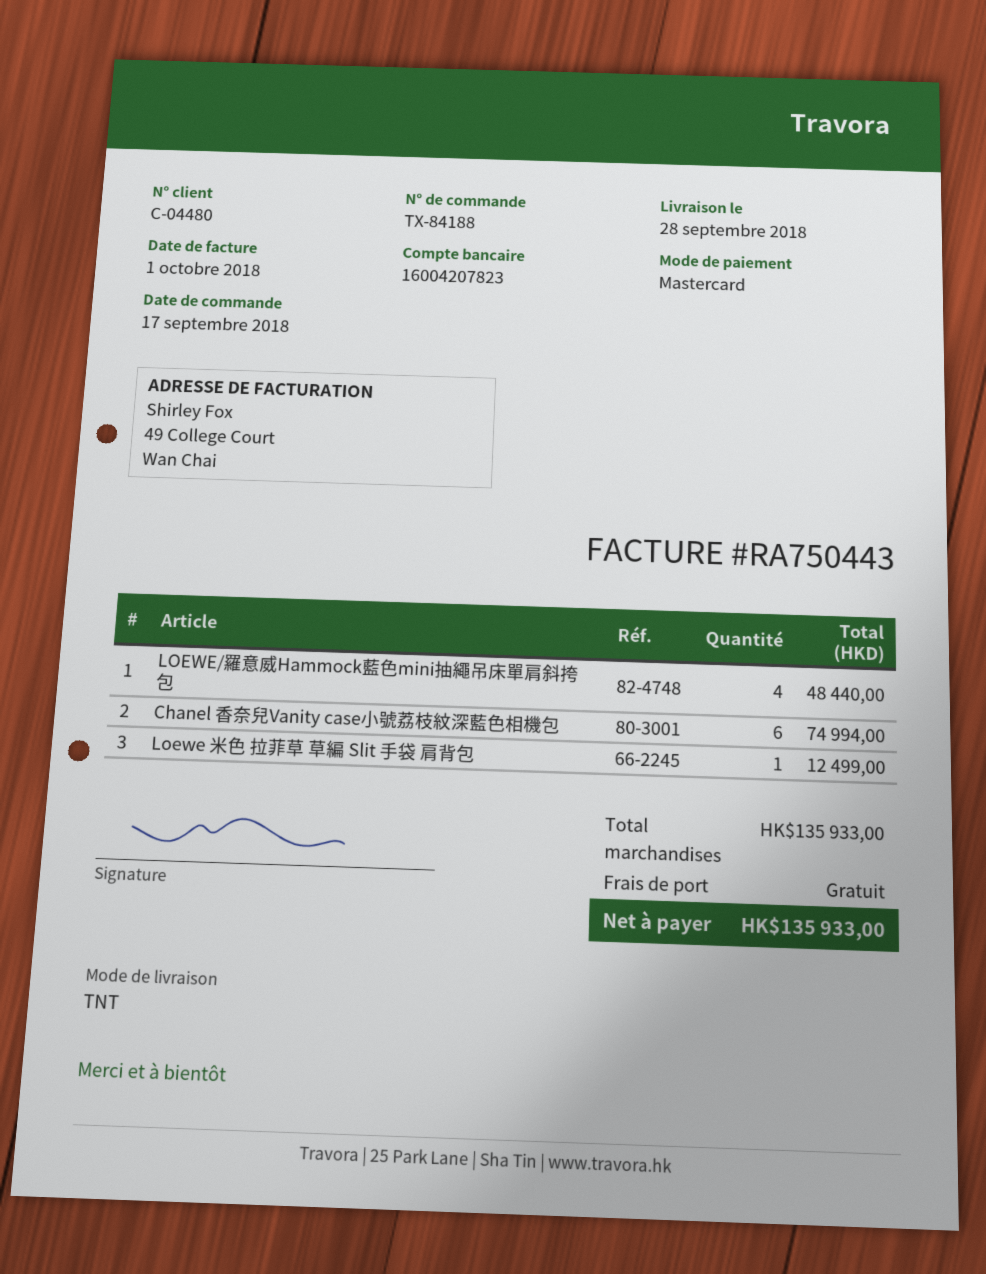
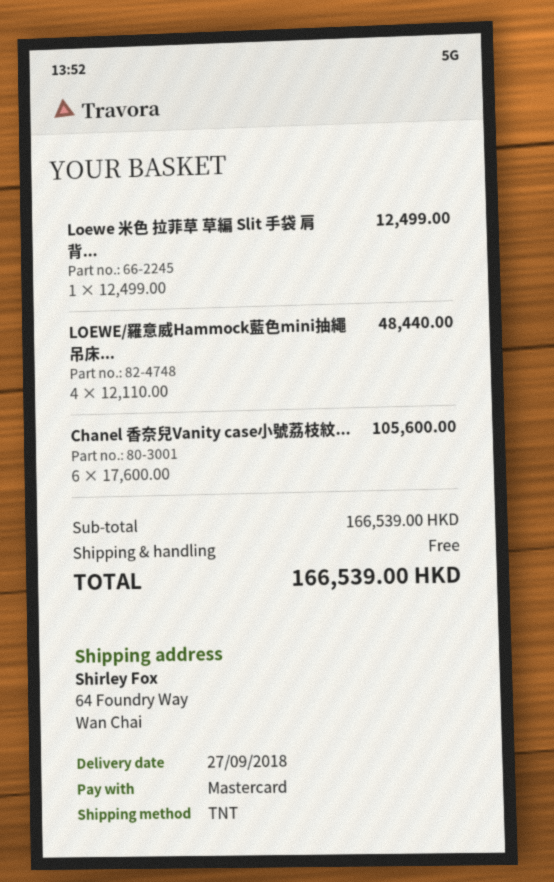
delivery date: 2018-09-28 -> 2018-09-27
Chanel 香奈兒Vanity case小號荔枝紋深藍色相機包: 6 for 74994.00 -> 6 for 105600.00
subtotal: 135933.00 -> 166539.00
total: 135933.00 -> 166539.00

